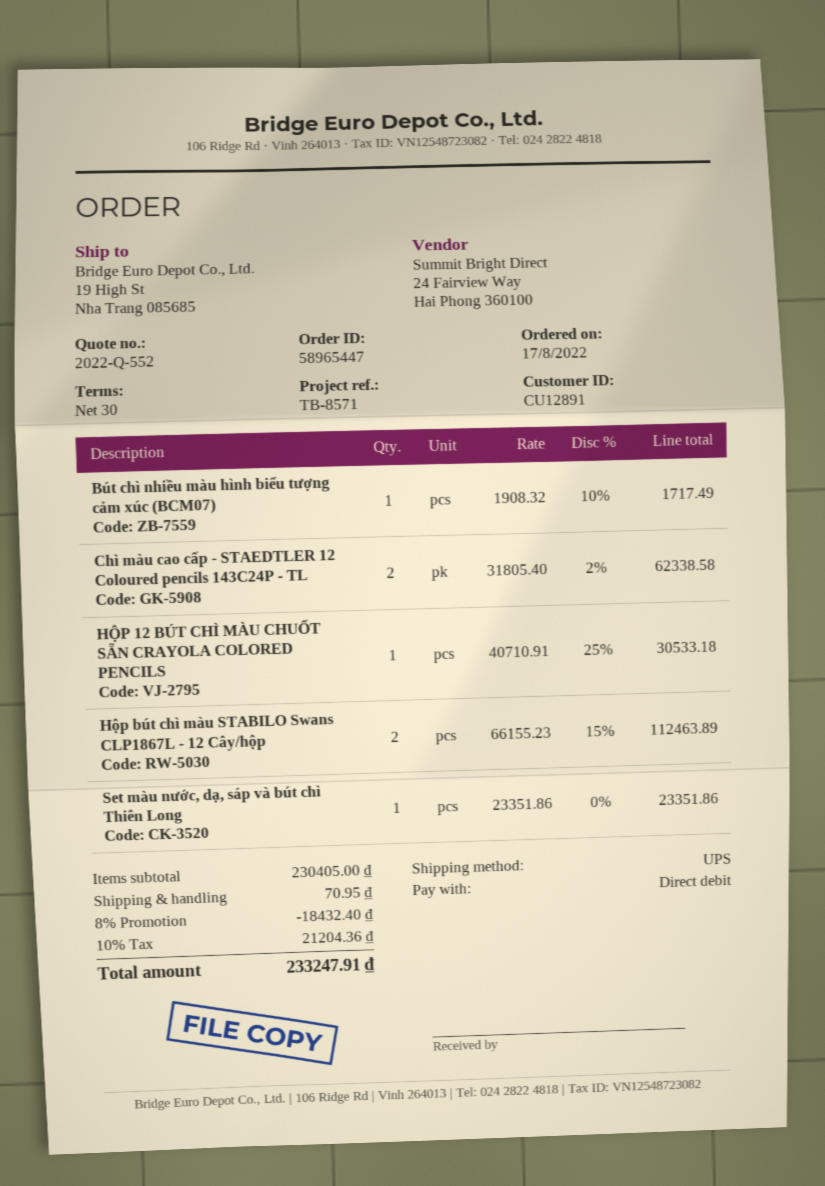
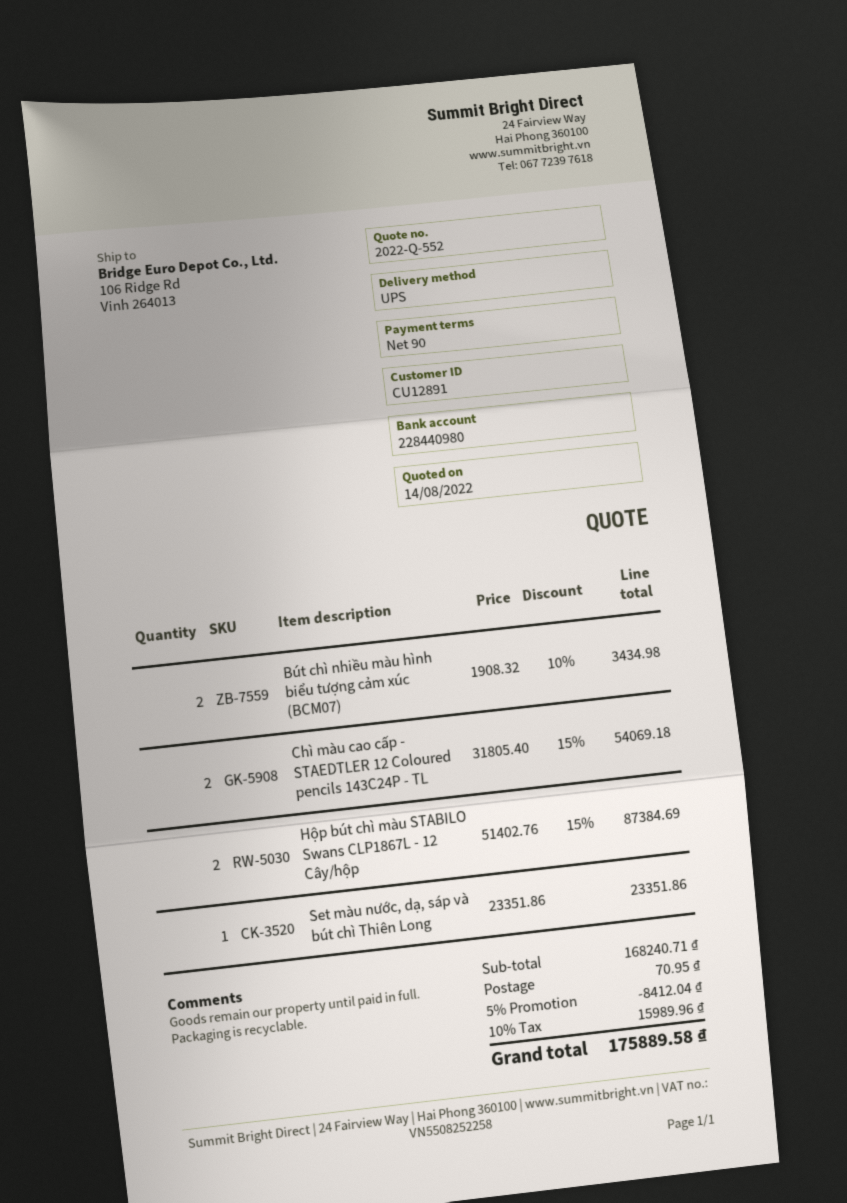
payment terms: 30 days -> 90 days
ship to: 19 High St, Nha Trang 085685 -> 106 Ridge Rd, Vinh 264013
Bút chì nhiều màu hình biểu tượng cảm xúc (BCM07): 1 x 1908.32 - 10% = 1717.49 -> 2 x 1908.32 - 10% = 3434.98
Chì màu cao cấp - STAEDTLER 12 Coloured pencils 143C24P - TL: 2 x 31805.40 - 2% = 62338.58 -> 2 x 31805.40 - 15% = 54069.18
HỘP 12 BÚT CHÌ MÀU CHUỐT SẴN CRAYOLA COLORED PENCILS: 1 x 40710.91 - 25% = 30533.18 -> none
Hộp bút chì màu STABILO Swans CLP1867L - 12 Cây/hộp: 2 x 66155.23 - 15% = 112463.89 -> 2 x 51402.76 - 15% = 87384.69
subtotal: 230405.00 -> 168240.71
discount: 8% = 18432.40 -> 5% = 8412.04
tax: 10% = 21204.36 -> 10% = 15989.96
total: 233247.91 -> 175889.58

